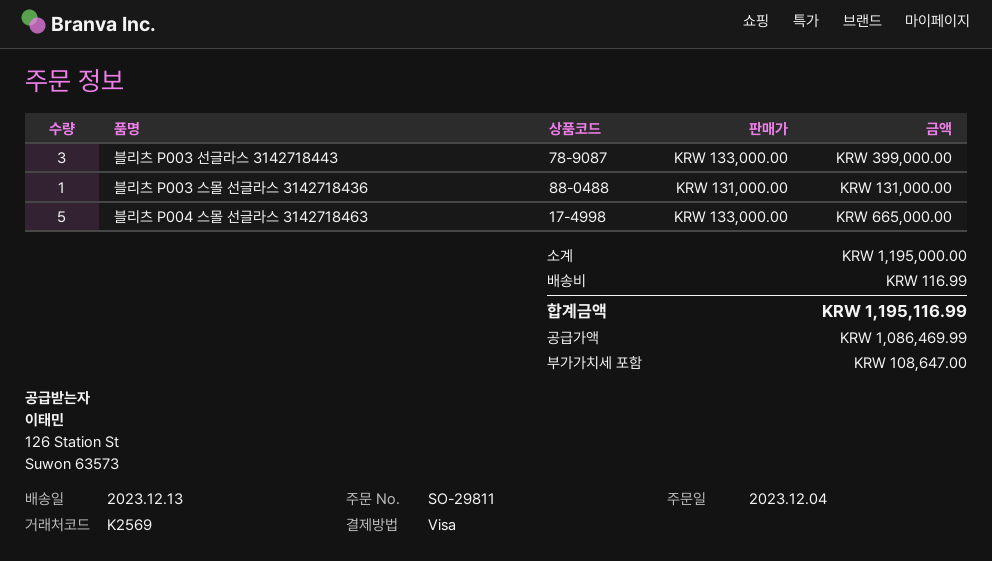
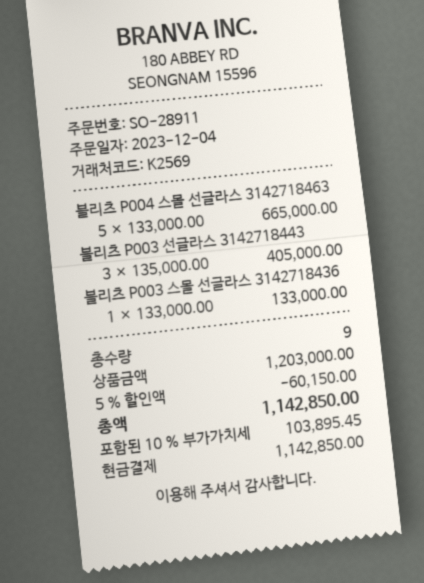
order number: SO-29811 -> SO-28911
payment method: Visa -> cash
블리츠 P003 선글라스 3142718443: 3 x 133000.00 = 399000.00 -> 3 x 135000.00 = 405000.00
블리츠 P003 스몰 선글라스 3142718436: 1 x 131000.00 = 131000.00 -> 1 x 133000.00 = 133000.00
subtotal: 1195000.00 -> 1203000.00
discount: none -> 5% = 60150.00
shipping: 116.99 -> none
tax: 108647.00 -> 103895.45
total: 1195116.99 -> 1142850.00

